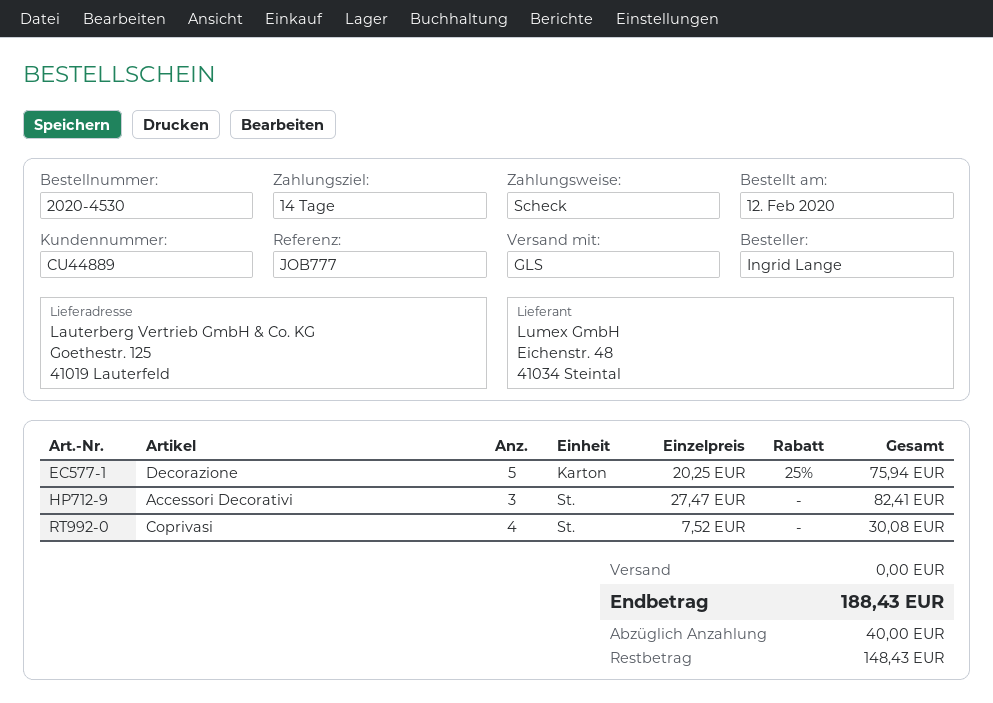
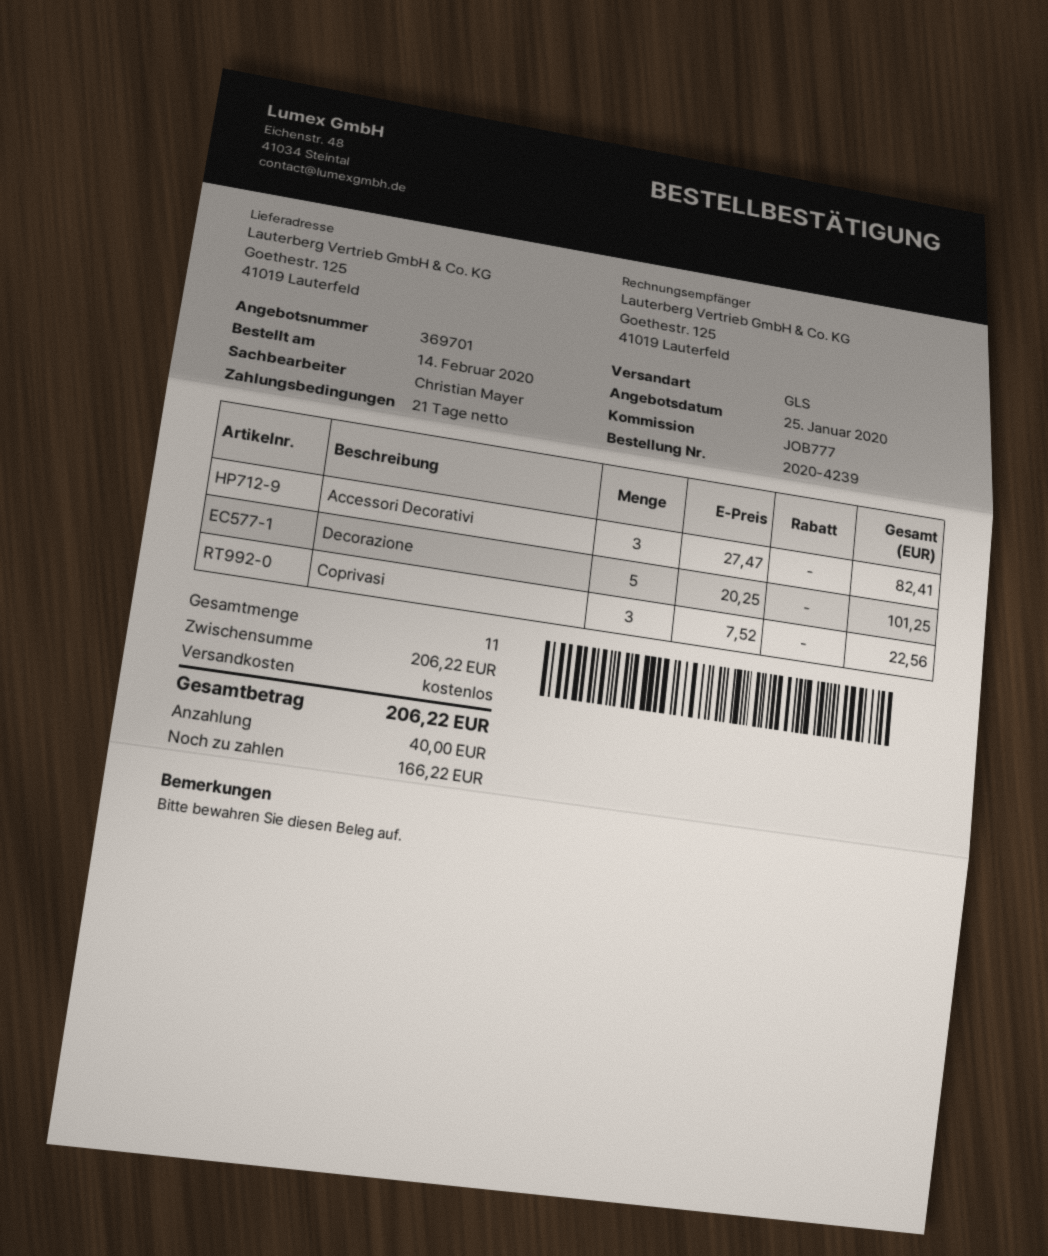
order number: 2020-4530 -> 2020-4239
order date: 2020-02-12 -> 2020-02-14
payment terms: 14 days -> 21 days
Decorazione: 5 x 20.25 - 25% = 75.94 -> 5 x 20.25 = 101.25
Coprivasi: 4 x 7.52 = 30.08 -> 3 x 7.52 = 22.56
total: 188.43 -> 206.22
balance: 148.43 -> 166.22

